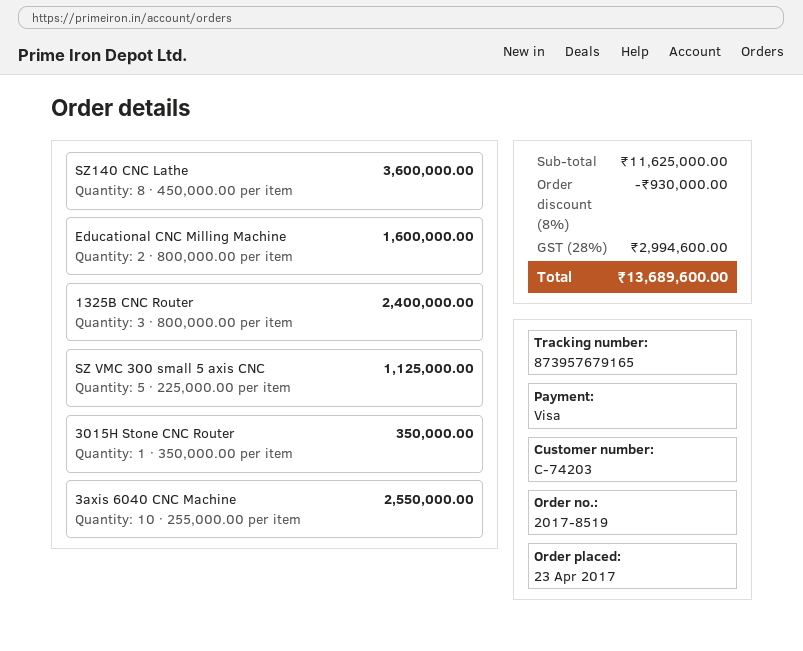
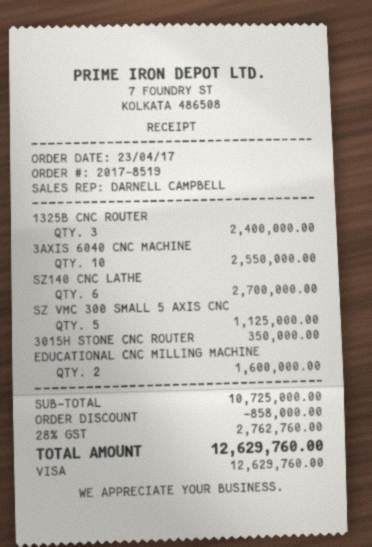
SZ140 CNC Lathe: 8 for 3600000.00 -> 6 for 2700000.00
subtotal: 11625000.00 -> 10725000.00
discount: 930000.00 -> 858000.00
tax: 28% = 2994600.00 -> 28% = 2762760.00
total: 13689600.00 -> 12629760.00

